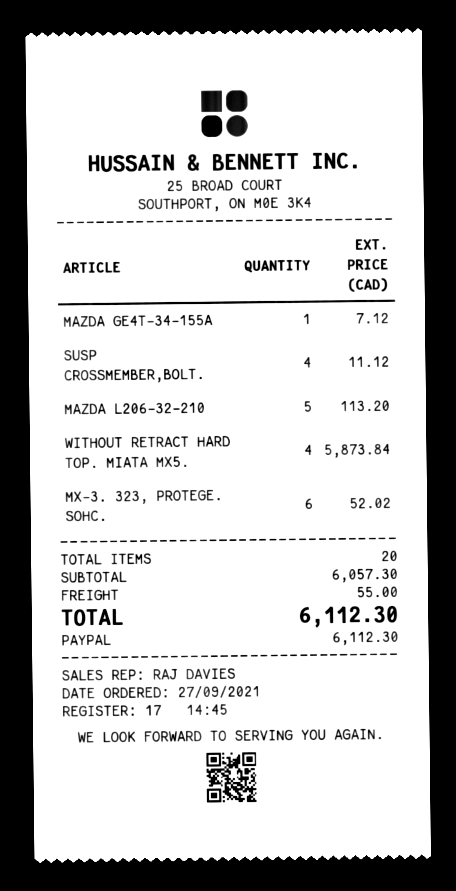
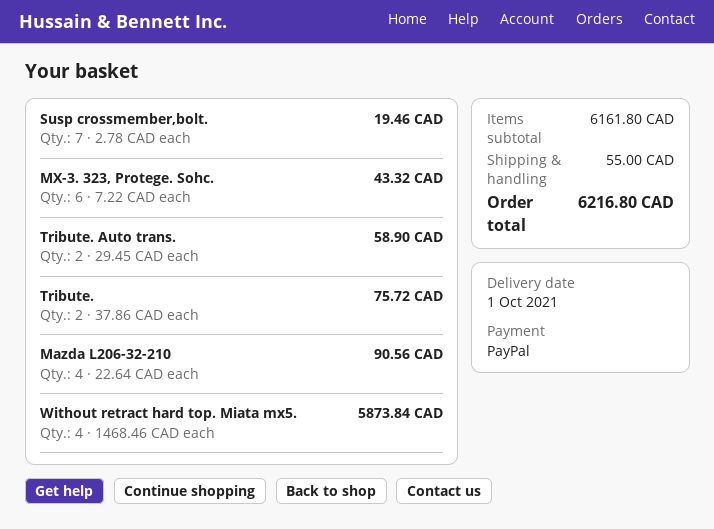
MAZDA GE4T-34-155A: 1 for 7.12 -> none
SUSP CROSSMEMBER,BOLT.: 4 for 11.12 -> 7 for 19.46
MAZDA L206-32-210: 5 for 113.20 -> 4 for 90.56
MX-3. 323, PROTEGE. SOHC.: 6 for 52.02 -> 6 for 43.32
Tribute. Auto trans.: none -> 2 for 58.90
Tribute.: none -> 2 for 75.72
subtotal: 6057.30 -> 6161.80
total: 6112.30 -> 6216.80

